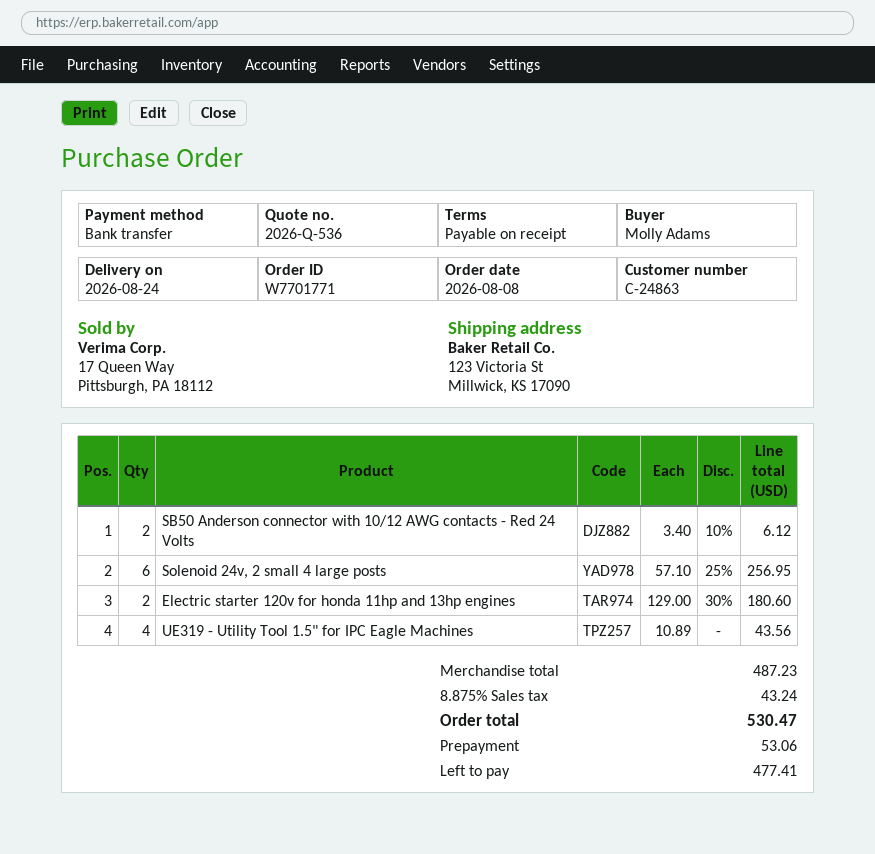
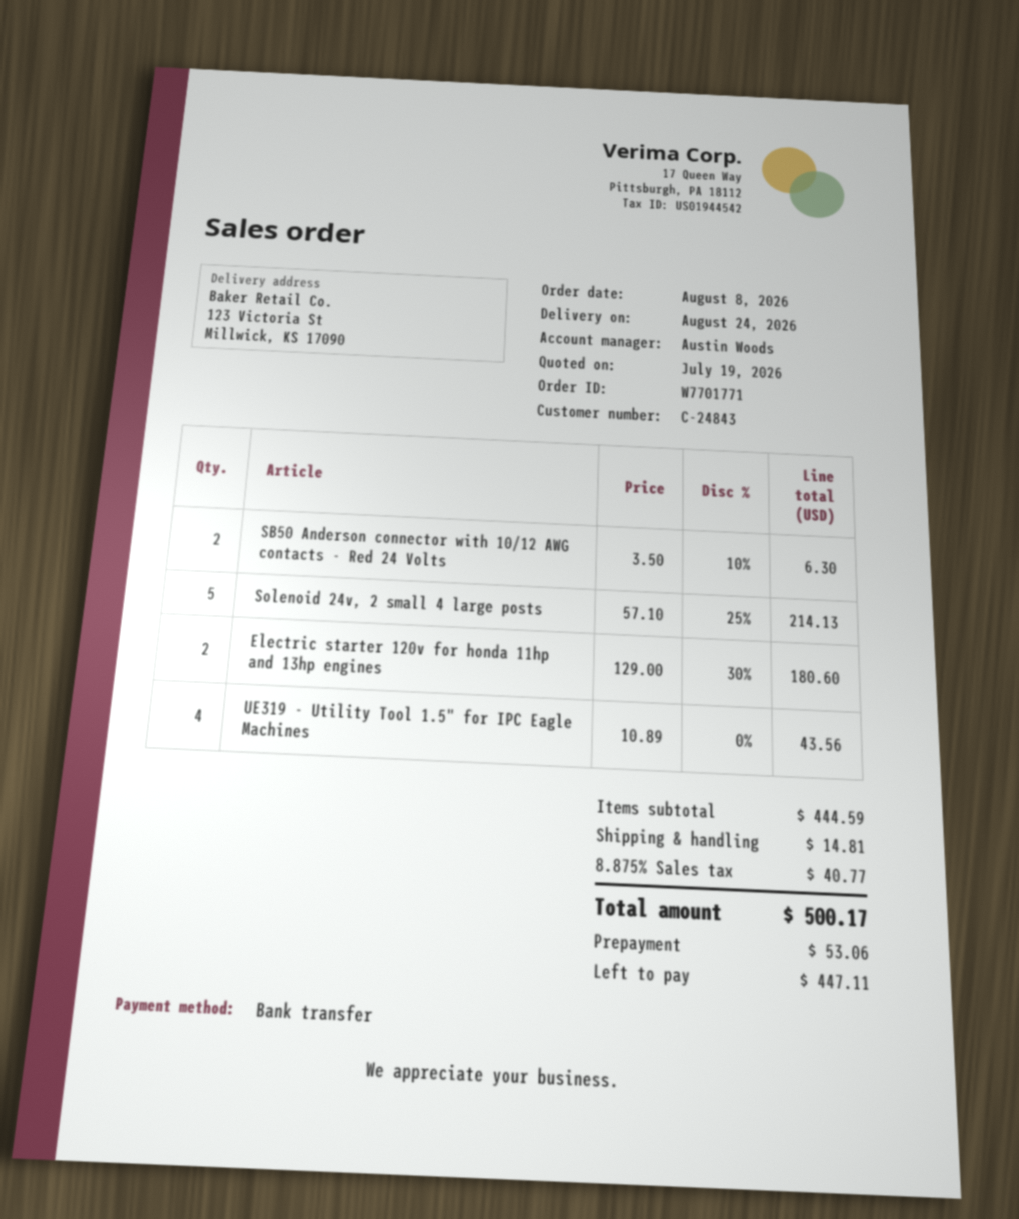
customer number: C-24863 -> C-24843
SB50 Anderson connector with 10/12 AWG contacts - Red 24 Volts: 2 x 3.40 - 10% = 6.12 -> 2 x 3.50 - 10% = 6.30
Solenoid 24v, 2 small 4 large posts: 6 x 57.10 - 25% = 256.95 -> 5 x 57.10 - 25% = 214.13
subtotal: 487.23 -> 444.59
shipping: none -> 14.81
tax: 8.875% = 43.24 -> 8.875% = 40.77
total: 530.47 -> 500.17
balance: 477.41 -> 447.11

